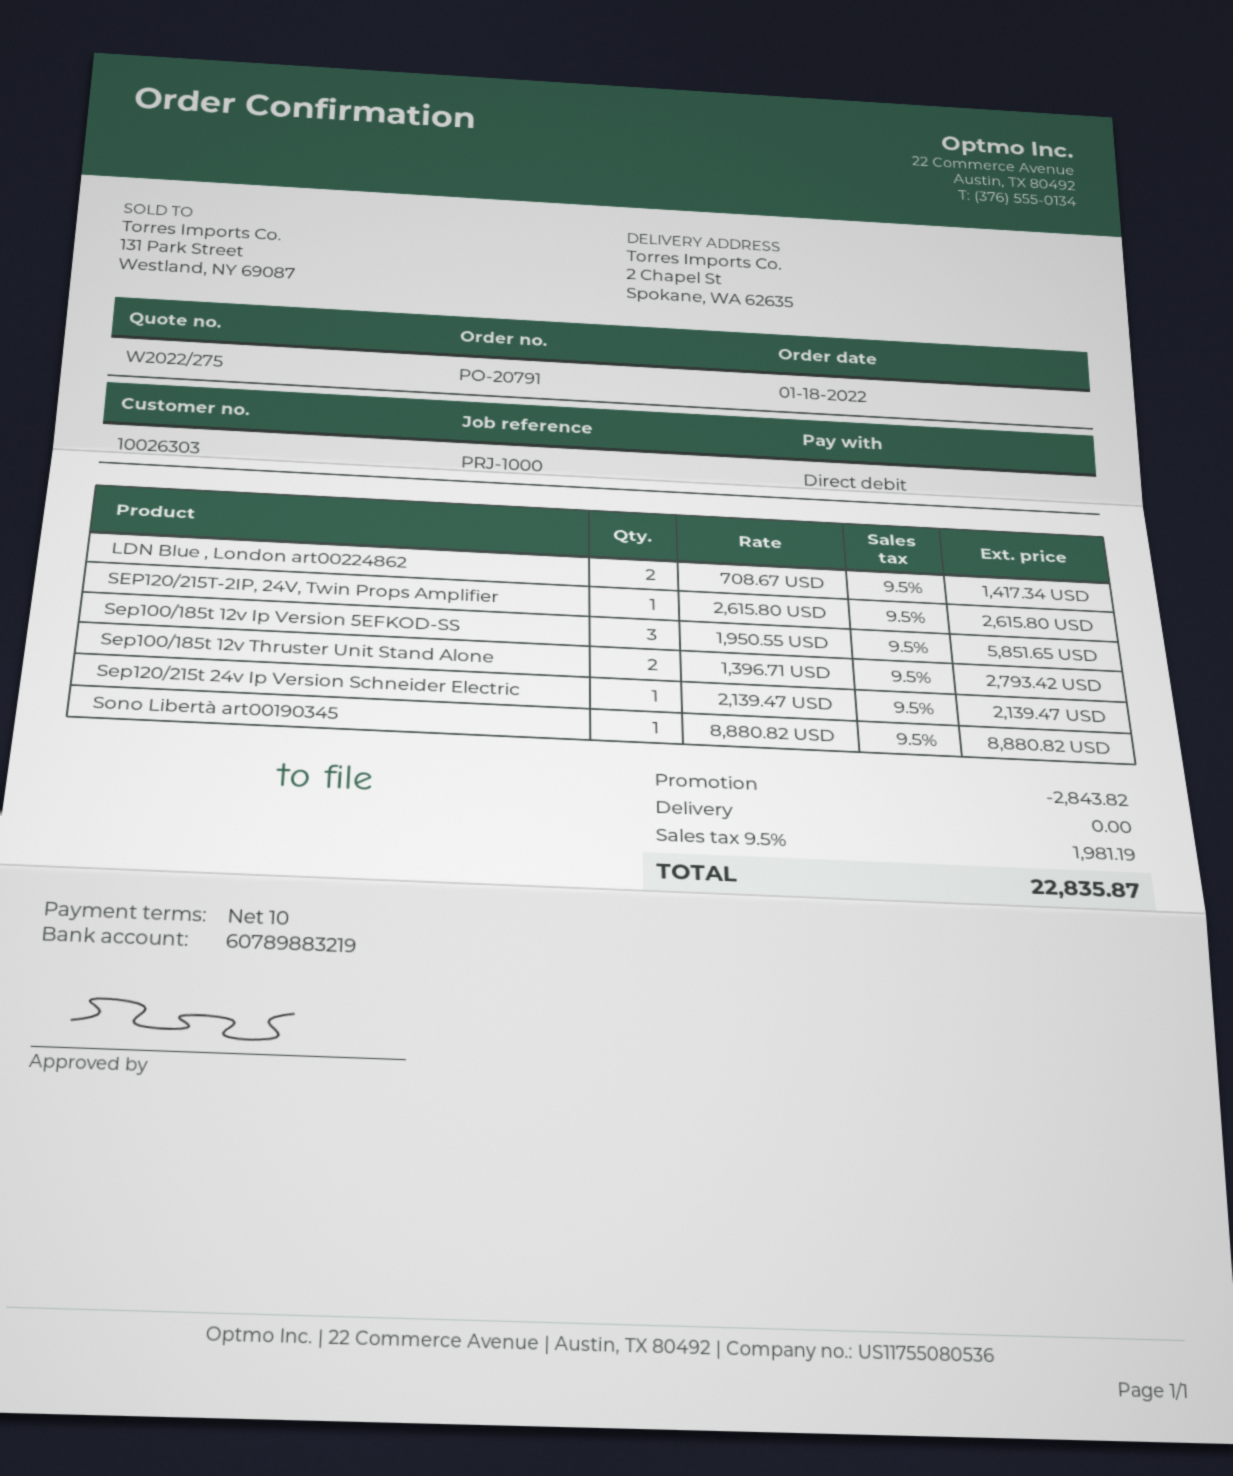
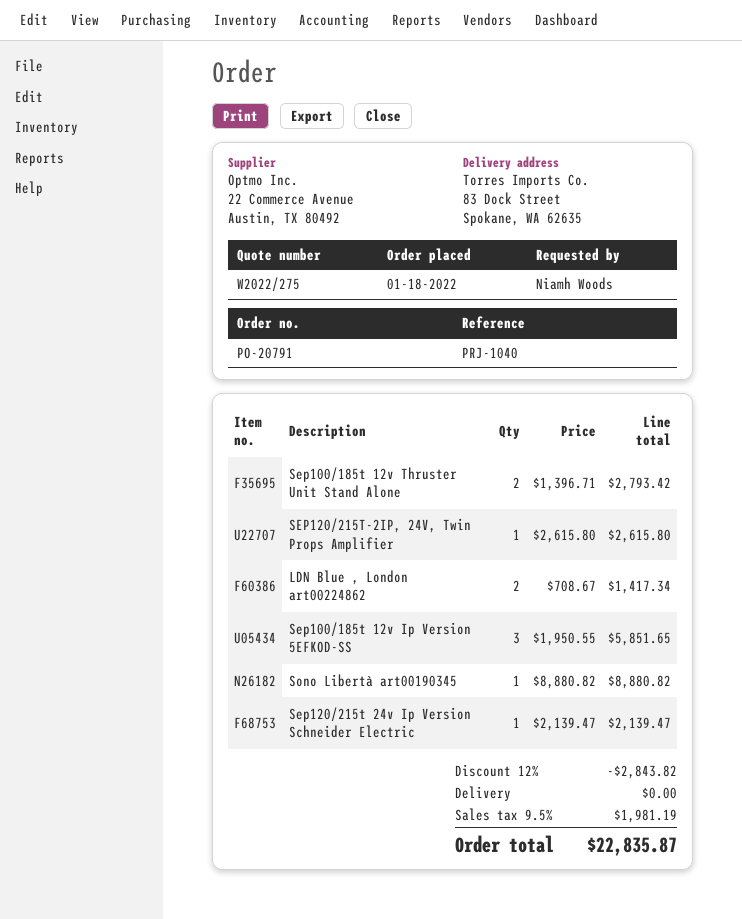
reference: PRJ-1000 -> PRJ-1040
ship to: 2 Chapel St, Spokane, WA 62635 -> 83 Dock Street, Spokane, WA 62635

